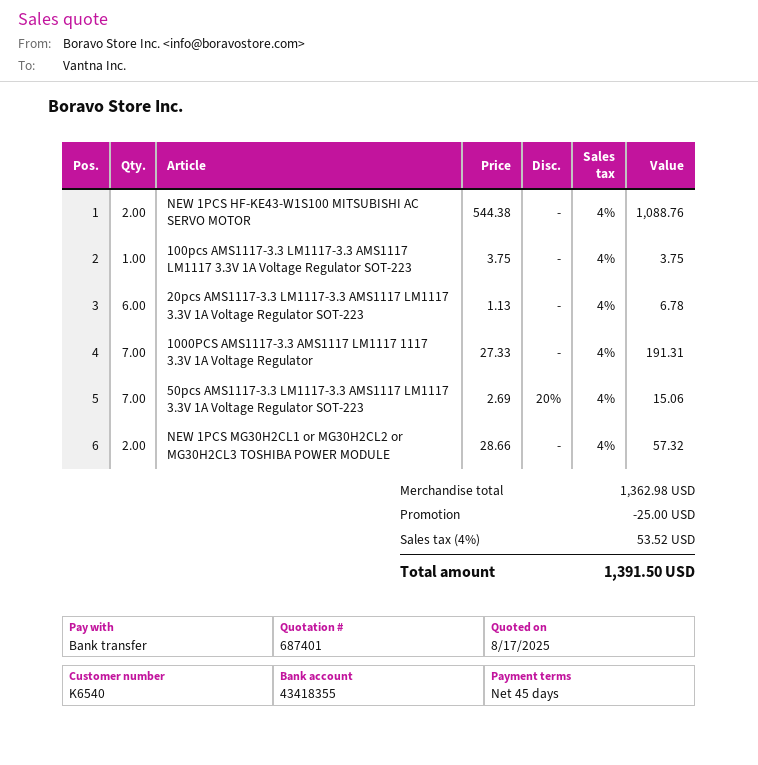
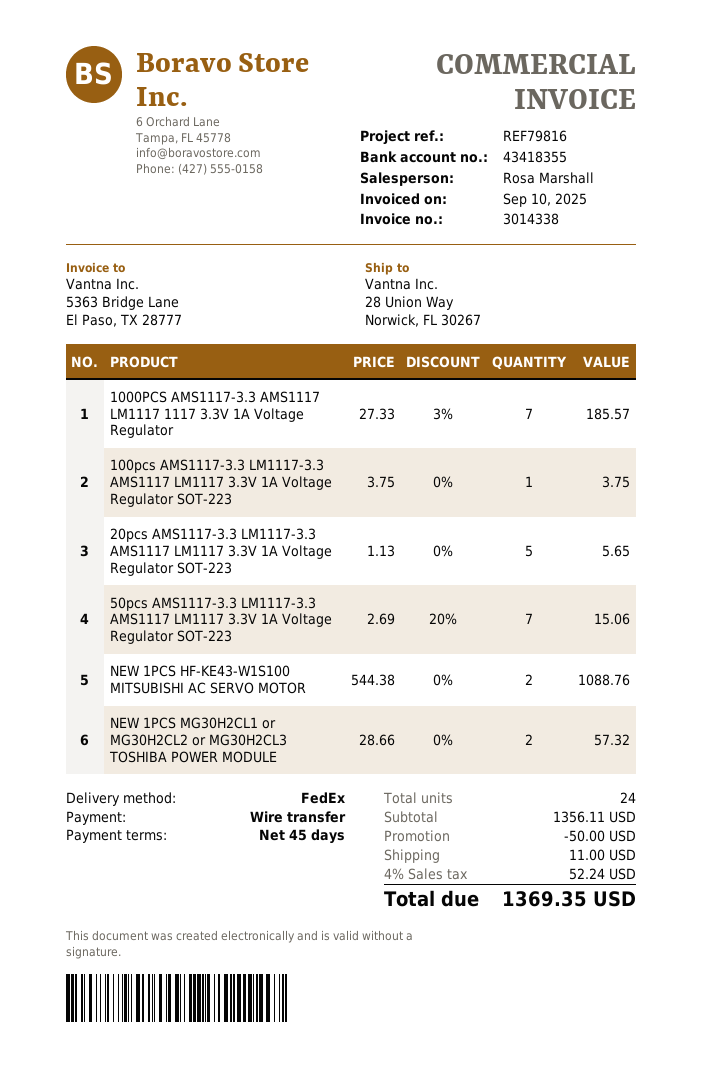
20pcs AMS1117-3.3 LM1117-3.3 AMS1117 LM1117 3.3V 1A Voltage Regulator SOT-223: 6 x 1.13 = 6.78 -> 5 x 1.13 = 5.65
1000PCS AMS1117-3.3 AMS1117 LM1117 1117 3.3V 1A Voltage Regulator: 7 x 27.33 = 191.31 -> 7 x 27.33 - 3% = 185.57
subtotal: 1362.98 -> 1356.11
discount: 25.00 -> 50.00
shipping: none -> 11.00
tax: 4% = 53.52 -> 4% = 52.24
total: 1391.50 -> 1369.35

